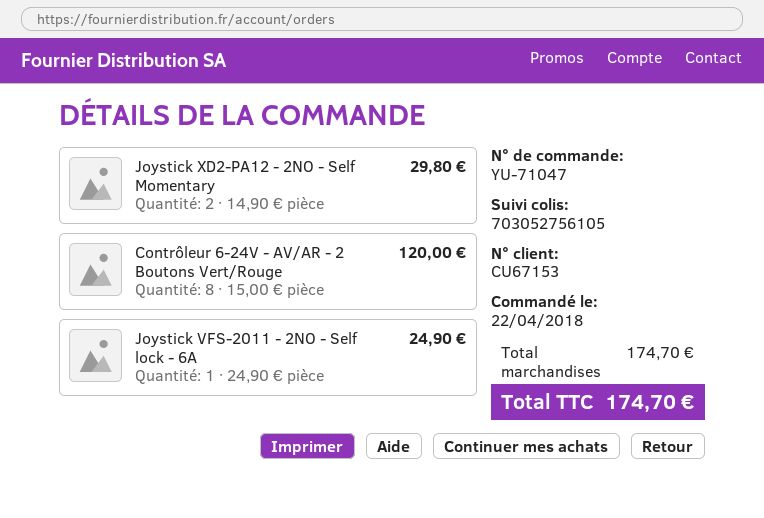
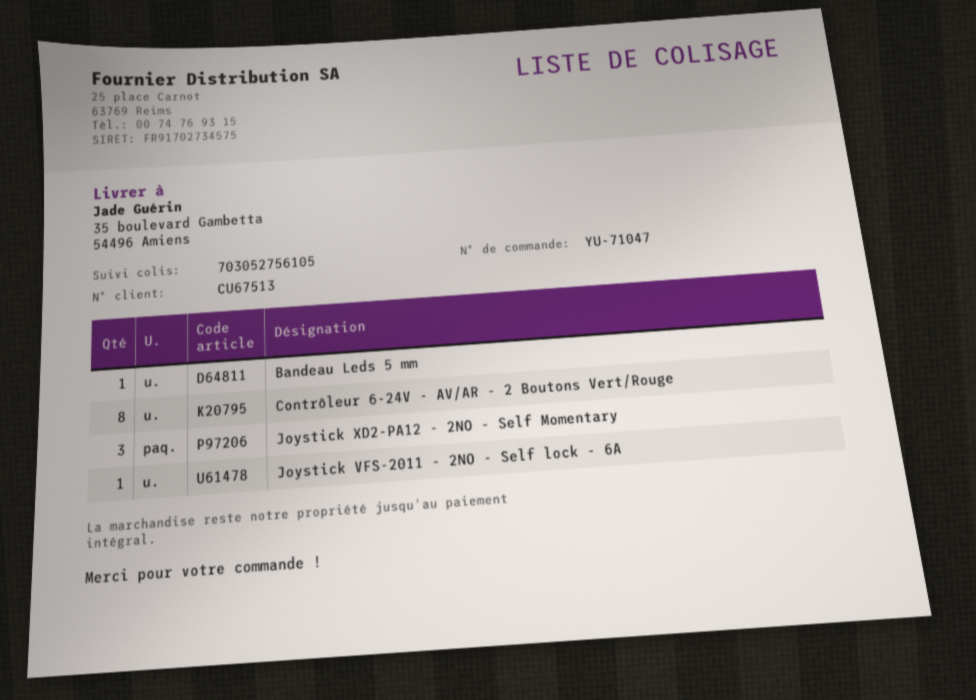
customer number: CU67153 -> CU67513
Joystick XD2-PA12 - 2NO - Self Momentary: 2 -> 3
Bandeau Leds 5 mm: none -> 1

